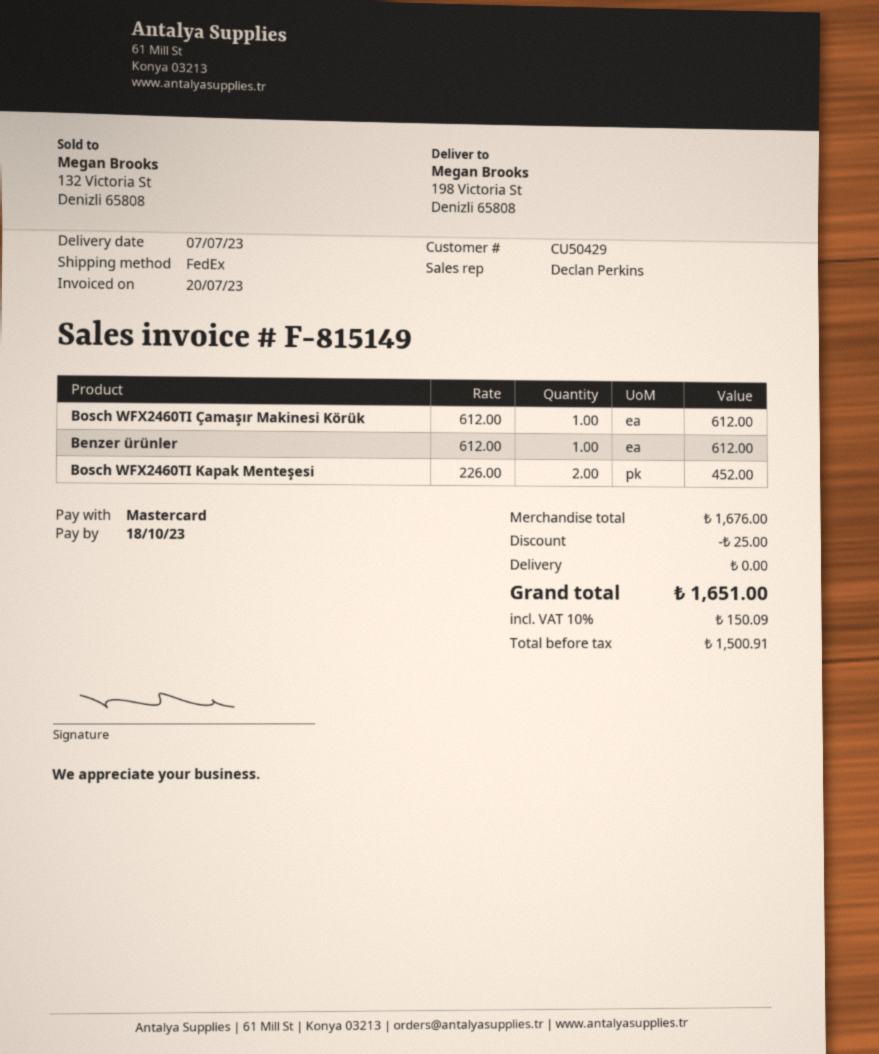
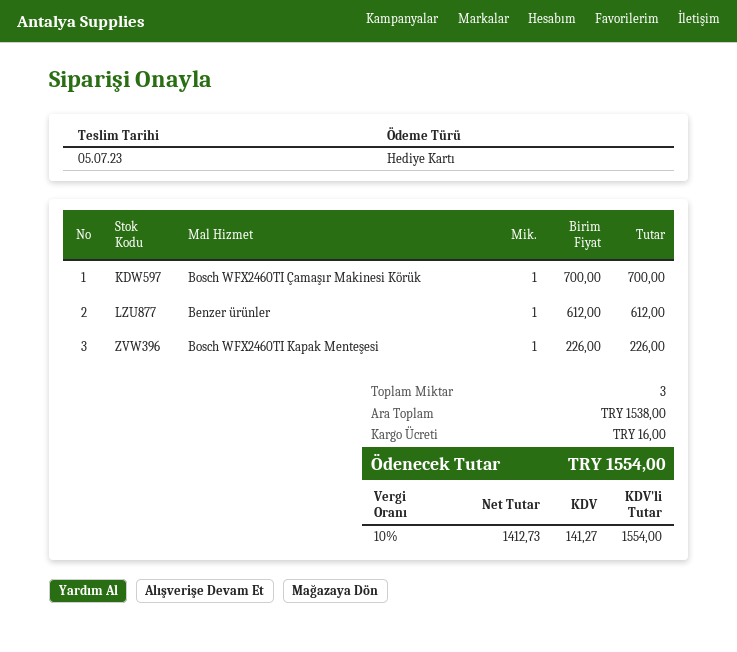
delivery date: 2023-07-07 -> 2023-07-05
payment method: Mastercard -> gift card
Bosch WFX2460TI Çamaşır Makinesi Körük: 1 x 612.00 = 612.00 -> 1 x 700.00 = 700.00
Bosch WFX2460TI Kapak Menteşesi: 2 x 226.00 = 452.00 -> 1 x 226.00 = 226.00
subtotal: 1676.00 -> 1538.00
discount: 25.00 -> none
shipping: 0.00 -> 16.00
net: 1500.91 -> 1412.73
tax: 10% = 150.09 -> 10% = 141.27
total: 1651.00 -> 1554.00

